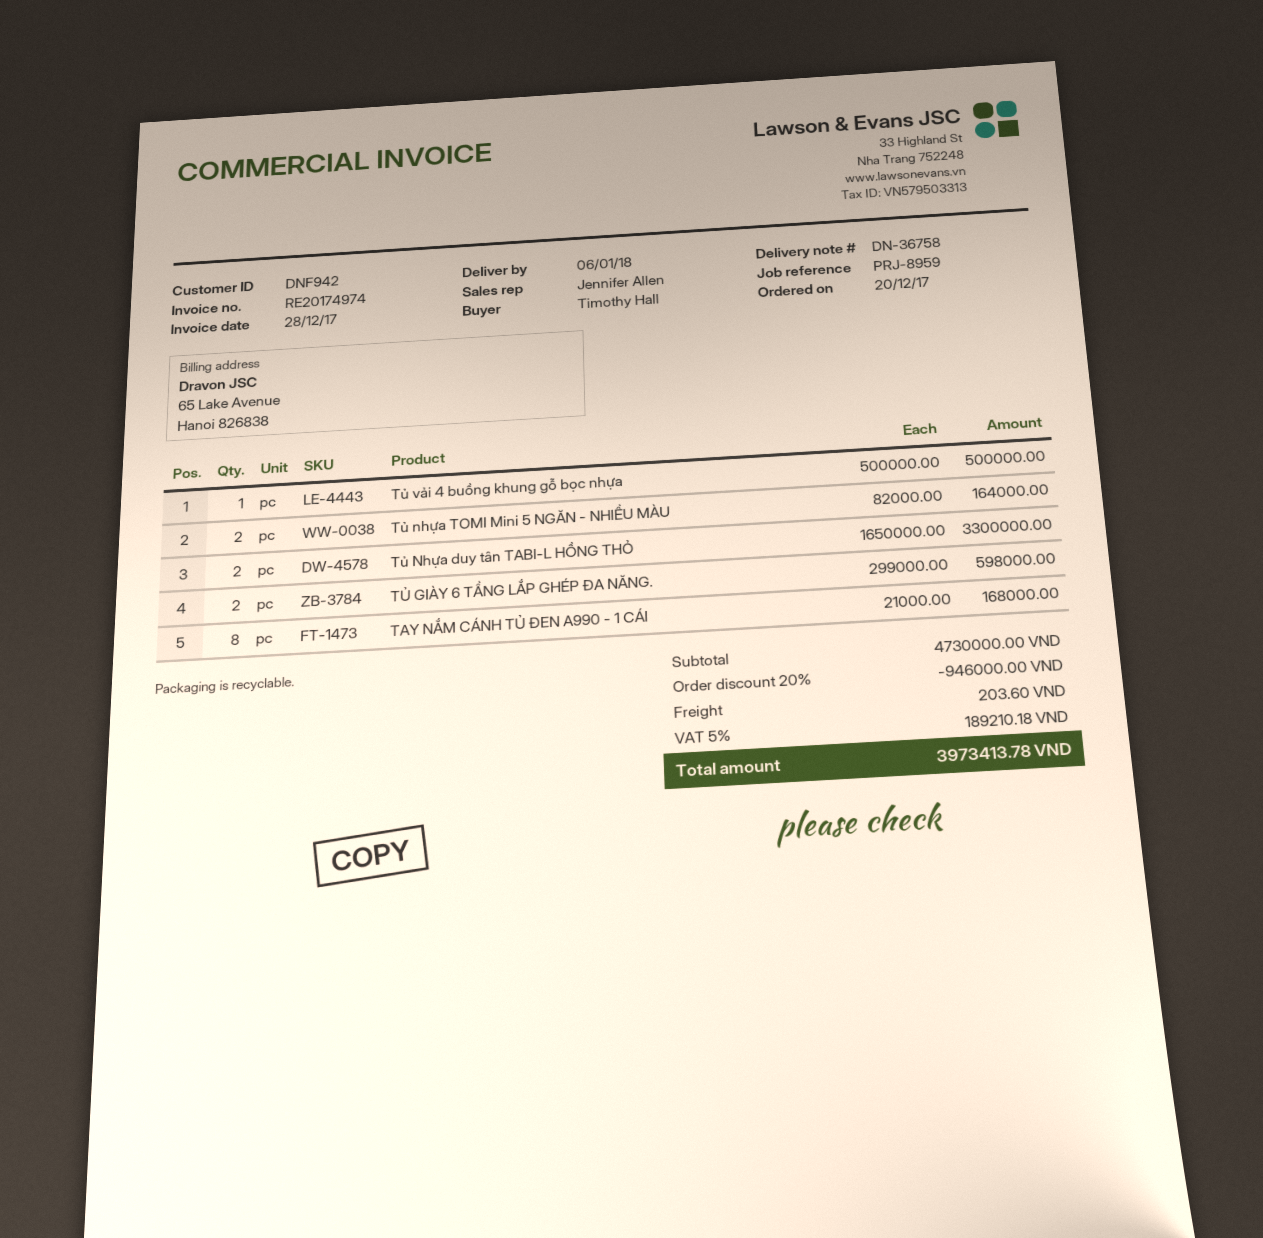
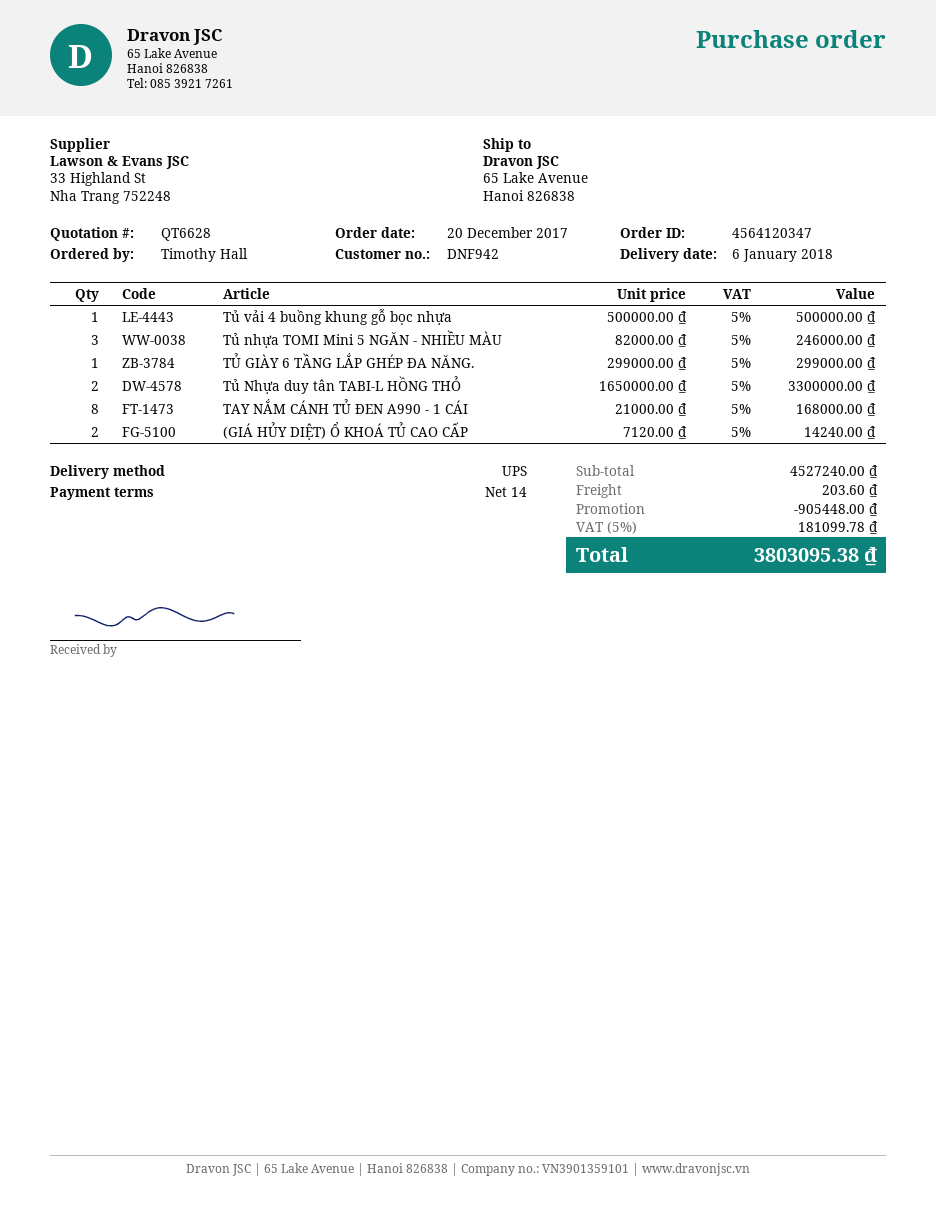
Tủ nhựa TOMI Mini 5 NGĂN - NHIỀU MÀU: 2 x 82000.00 = 164000.00 -> 3 x 82000.00 = 246000.00
TỦ GIÀY 6 TẦNG LẮP GHÉP ĐA NĂNG.: 2 x 299000.00 = 598000.00 -> 1 x 299000.00 = 299000.00
(GIÁ HỦY DIỆT) Ổ KHOÁ TỦ CAO CẤP: none -> 2 x 7120.00 = 14240.00
subtotal: 4730000.00 -> 4527240.00
discount: 946000.00 -> 905448.00
tax: 5% = 189210.18 -> 5% = 181099.78
total: 3973413.78 -> 3803095.38

